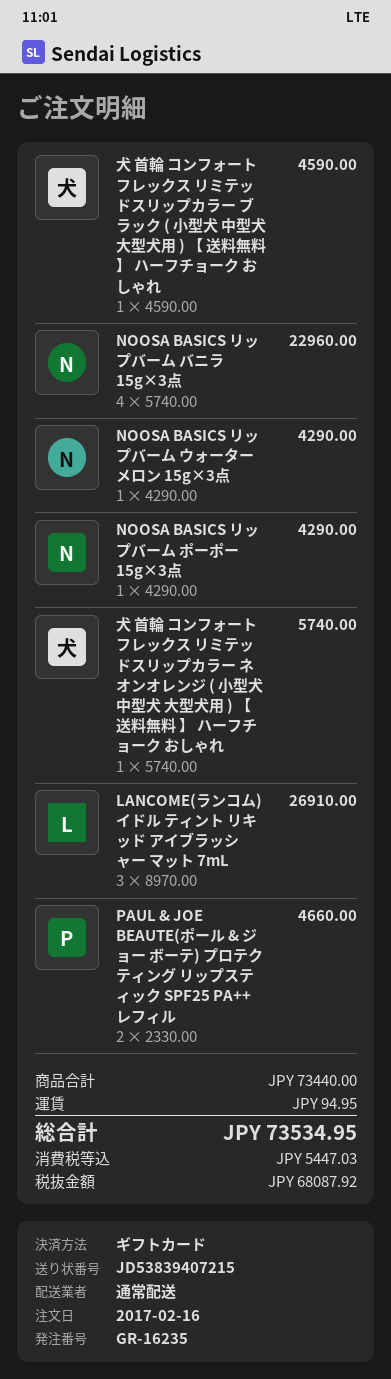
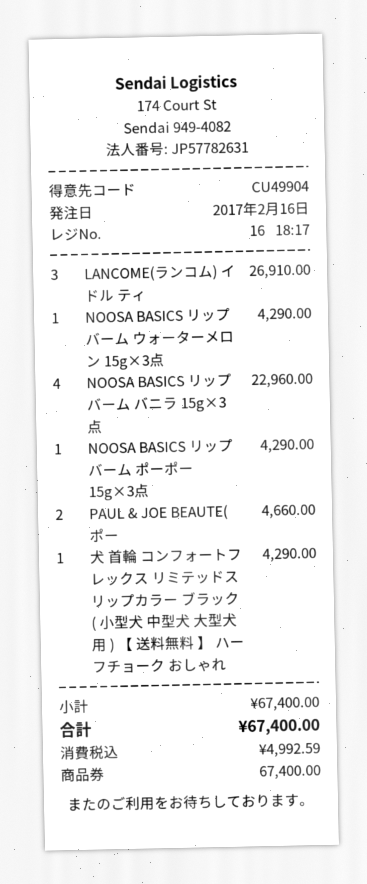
犬 首輪 コンフォートフレックス リミテッドスリップカラー ブラック ( 小型犬 中型犬 大型犬用 ) 【 送料無料 】 ハーフチョーク おしゃれ: 1 for 4590.00 -> 1 for 4290.00
犬 首輪 コンフォートフレックス リミテッドスリップカラー ネオンオレンジ ( 小型犬 中型犬 大型犬用 ) 【 送料無料 】 ハーフチョーク おしゃれ: 1 for 5740.00 -> none
subtotal: 73440.00 -> 67400.00
shipping: 94.95 -> none
tax: 5447.03 -> 4992.59
total: 73534.95 -> 67400.00

